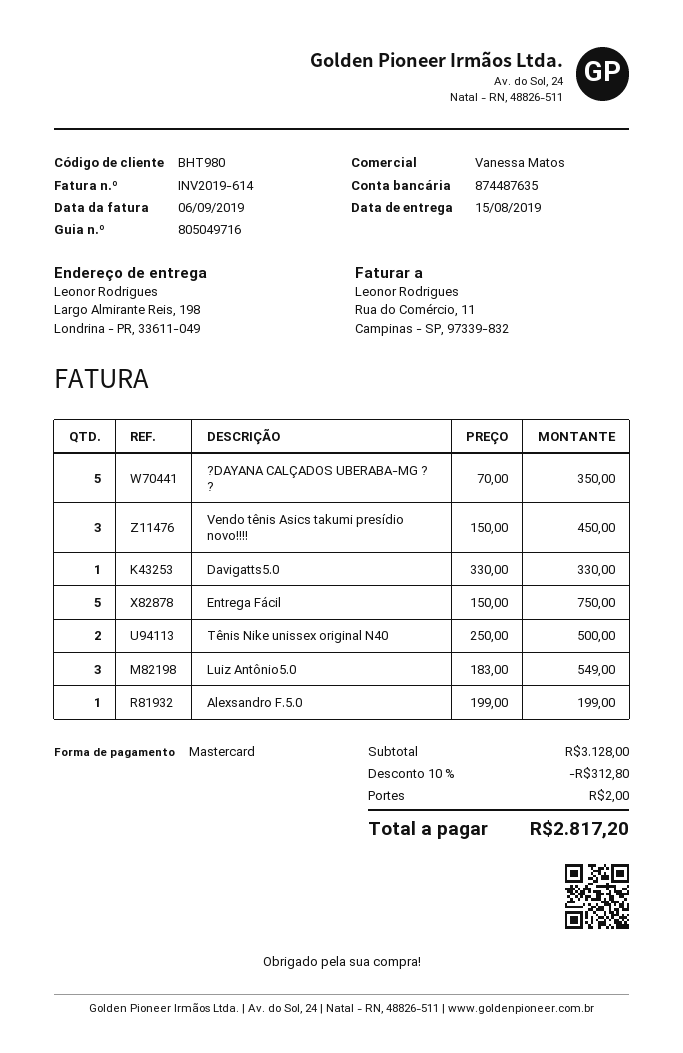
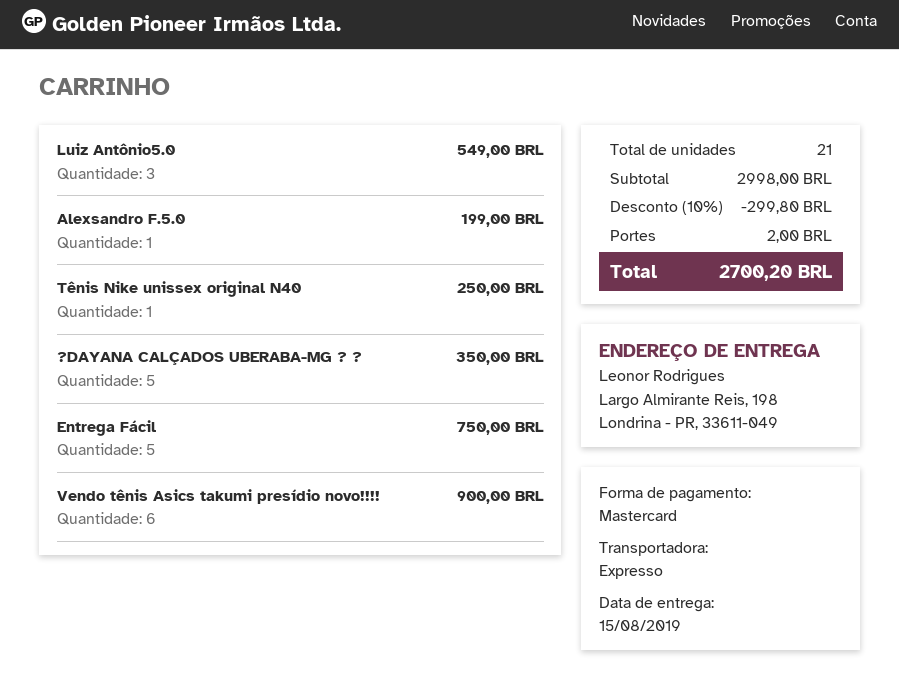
Vendo tênis Asics takumi presídio novo!!!!: 3 for 450.00 -> 6 for 900.00
Davigatts5.0: 1 for 330.00 -> none
Tênis Nike unissex original N40: 2 for 500.00 -> 1 for 250.00
subtotal: 3128.00 -> 2998.00
discount: 10% = 312.80 -> 10% = 299.80
total: 2817.20 -> 2700.20

